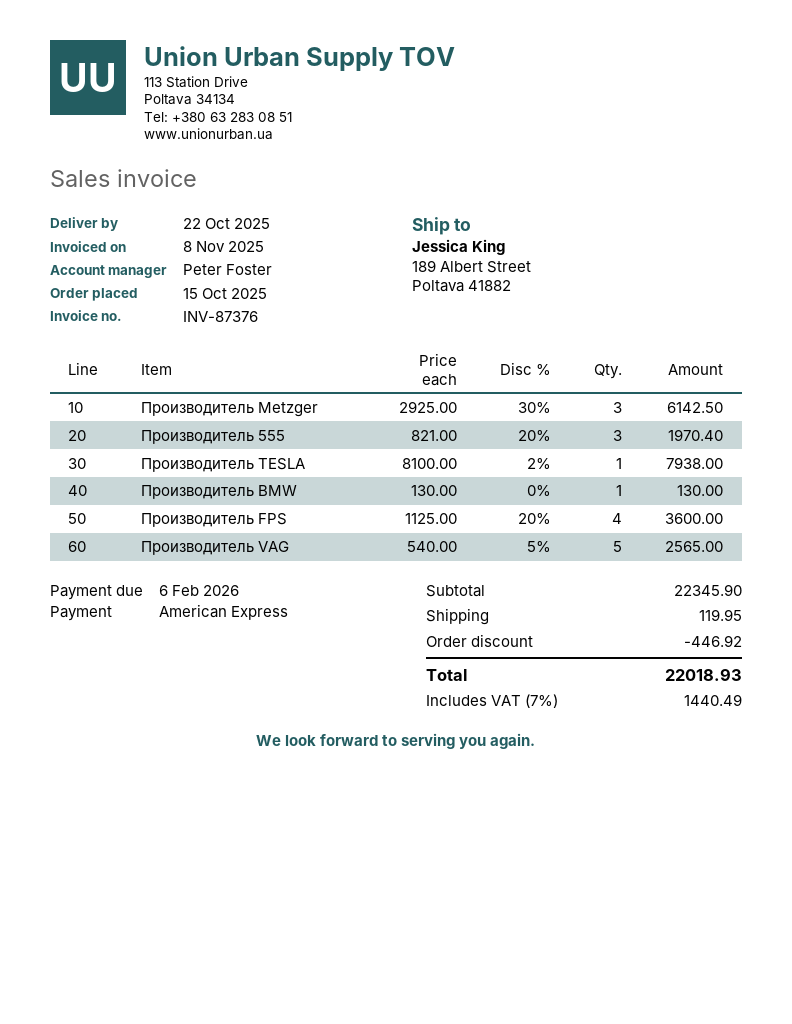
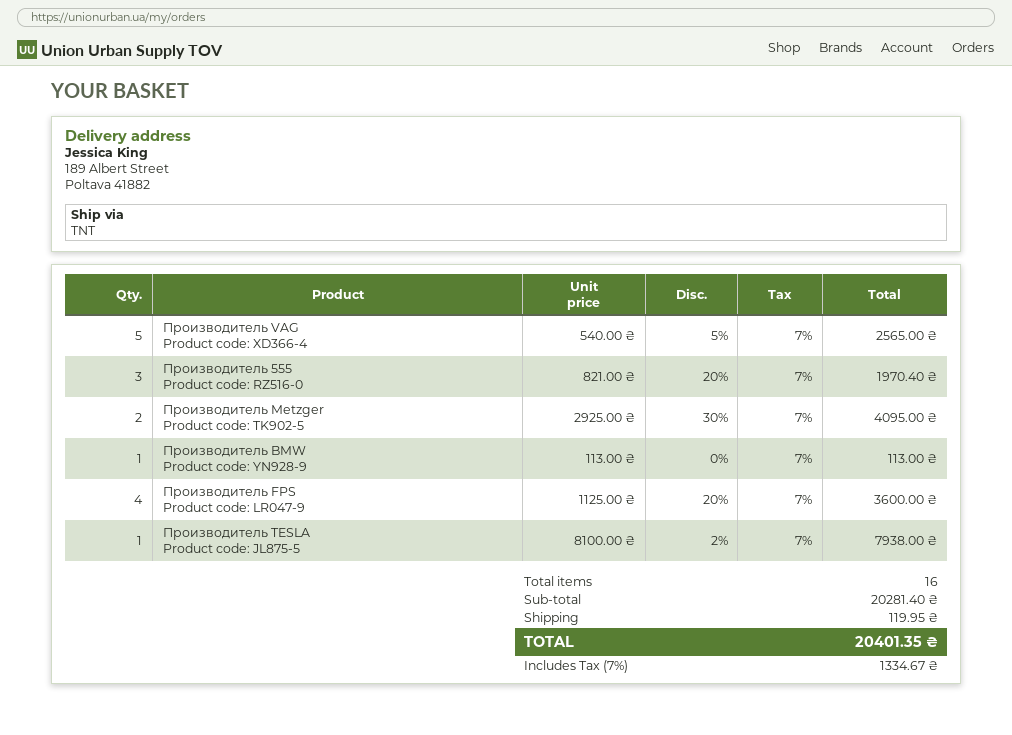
Производитель Metzger: 3 x 2925.00 - 30% = 6142.50 -> 2 x 2925.00 - 30% = 4095.00
Производитель BMW: 1 x 130.00 = 130.00 -> 1 x 113.00 = 113.00
subtotal: 22345.90 -> 20281.40
discount: 446.92 -> none
tax: 7% = 1440.49 -> 7% = 1334.67
total: 22018.93 -> 20401.35

